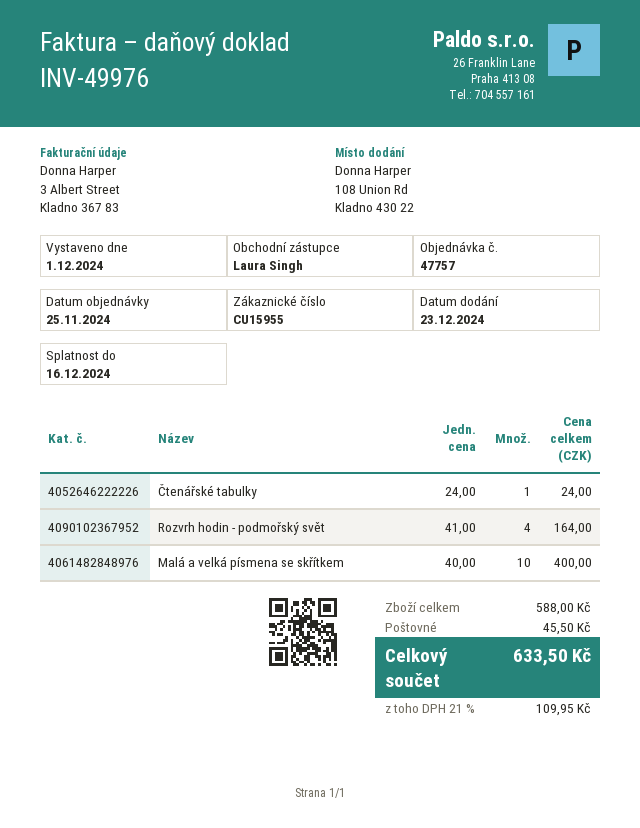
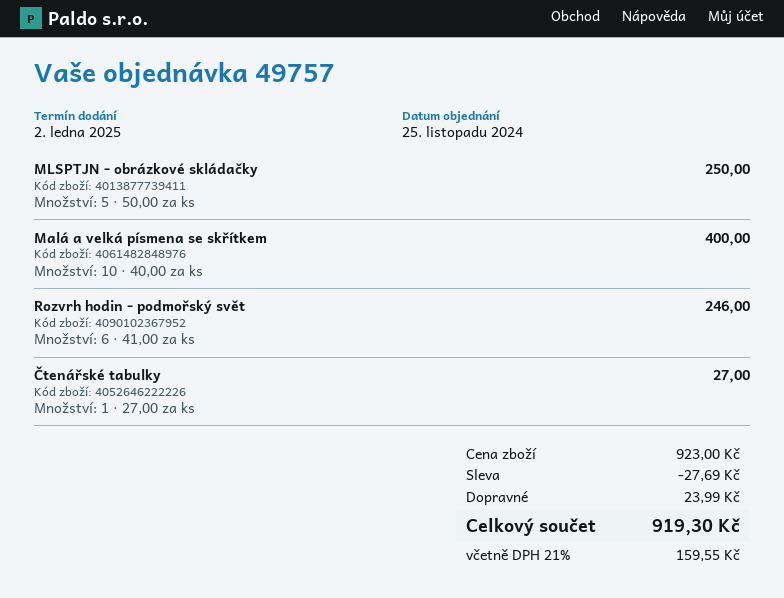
order number: 47757 -> 49757
delivery date: 2024-12-23 -> 2025-01-02
Čtenářské tabulky: 1 x 24.00 = 24.00 -> 1 x 27.00 = 27.00
Rozvrh hodin - podmořský svět: 4 x 41.00 = 164.00 -> 6 x 41.00 = 246.00
MLSPTJN - obrázkové skládačky: none -> 5 x 50.00 = 250.00
subtotal: 588.00 -> 923.00
discount: none -> 27.69
shipping: 45.50 -> 23.99
tax: 21% = 109.95 -> 21% = 159.55
total: 633.50 -> 919.30

